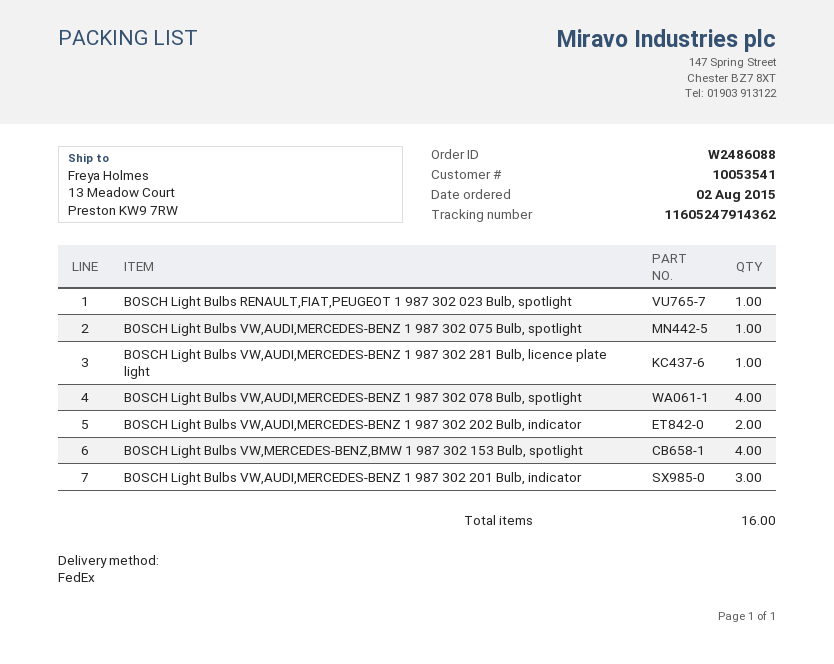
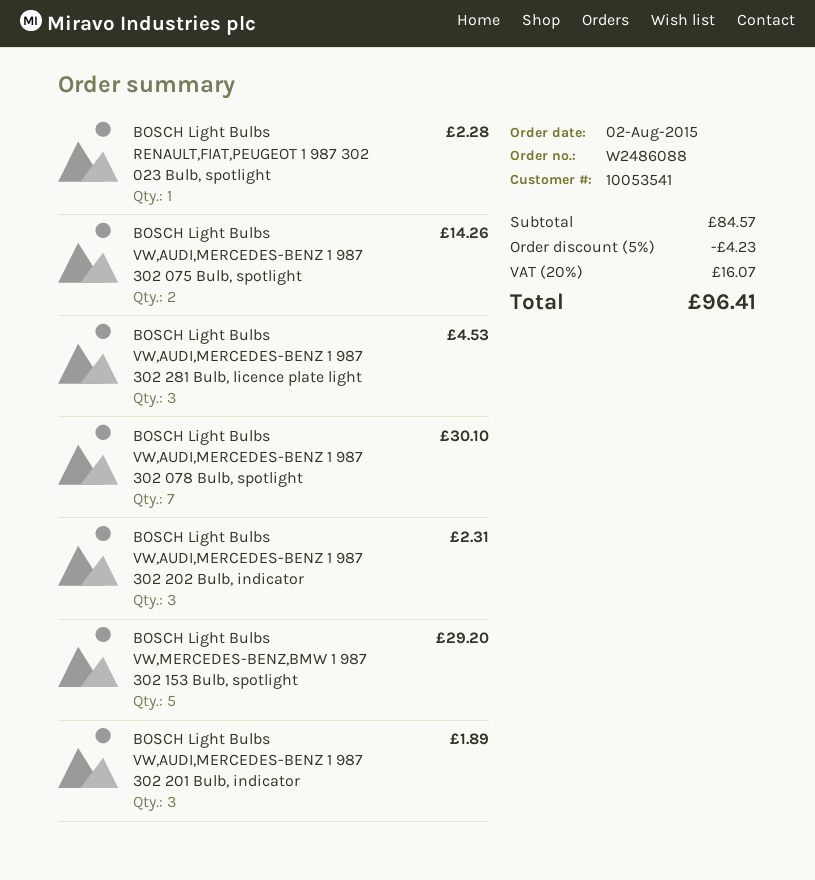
BOSCH Light Bulbs VW,AUDI,MERCEDES-BENZ 1 987 302 075 Bulb, spotlight: 1 -> 2
BOSCH Light Bulbs VW,AUDI,MERCEDES-BENZ 1 987 302 281 Bulb, licence plate light: 1 -> 3
BOSCH Light Bulbs VW,AUDI,MERCEDES-BENZ 1 987 302 078 Bulb, spotlight: 4 -> 7
BOSCH Light Bulbs VW,AUDI,MERCEDES-BENZ 1 987 302 202 Bulb, indicator: 2 -> 3
BOSCH Light Bulbs VW,MERCEDES-BENZ,BMW 1 987 302 153 Bulb, spotlight: 4 -> 5

